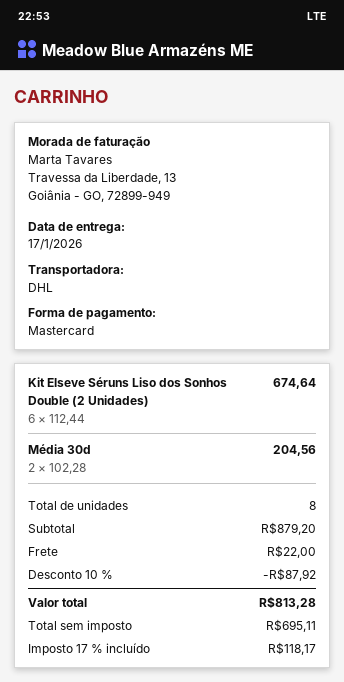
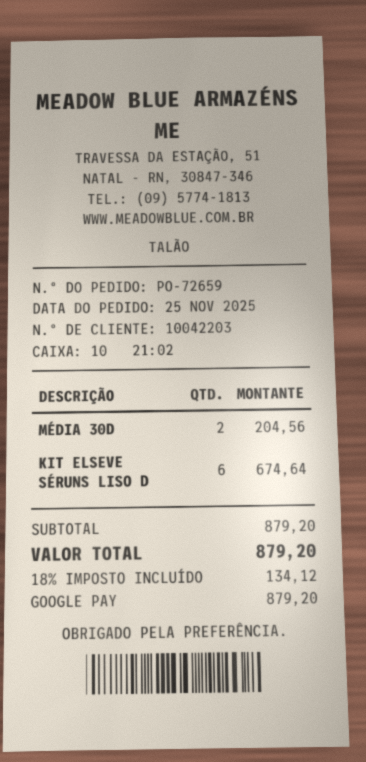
payment method: Mastercard -> Google Pay
discount: 10% = 87.92 -> none
shipping: 22.00 -> none
tax: 17% = 118.17 -> 18% = 134.12
total: 813.28 -> 879.20

